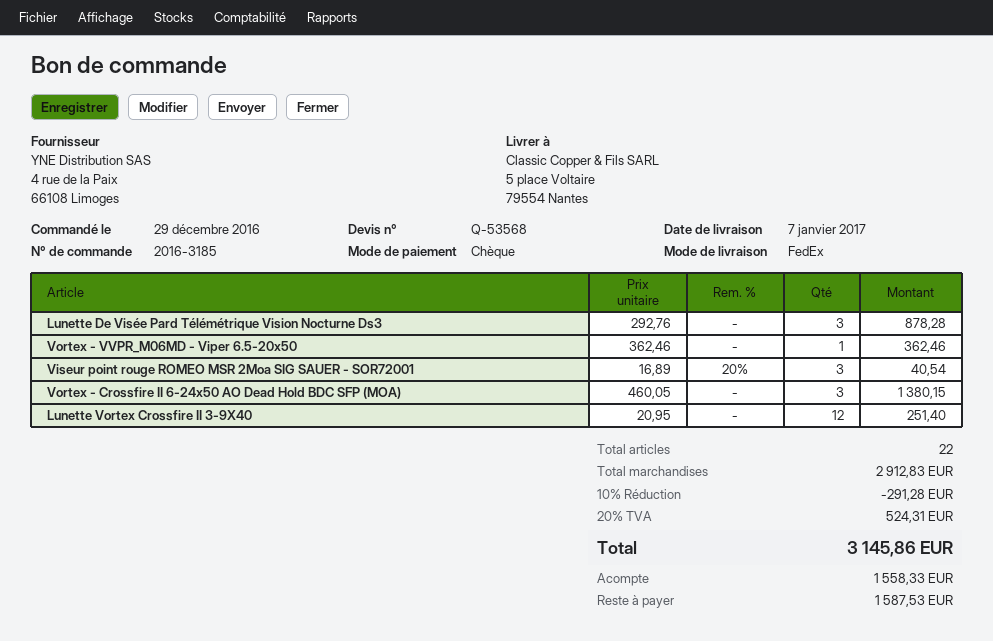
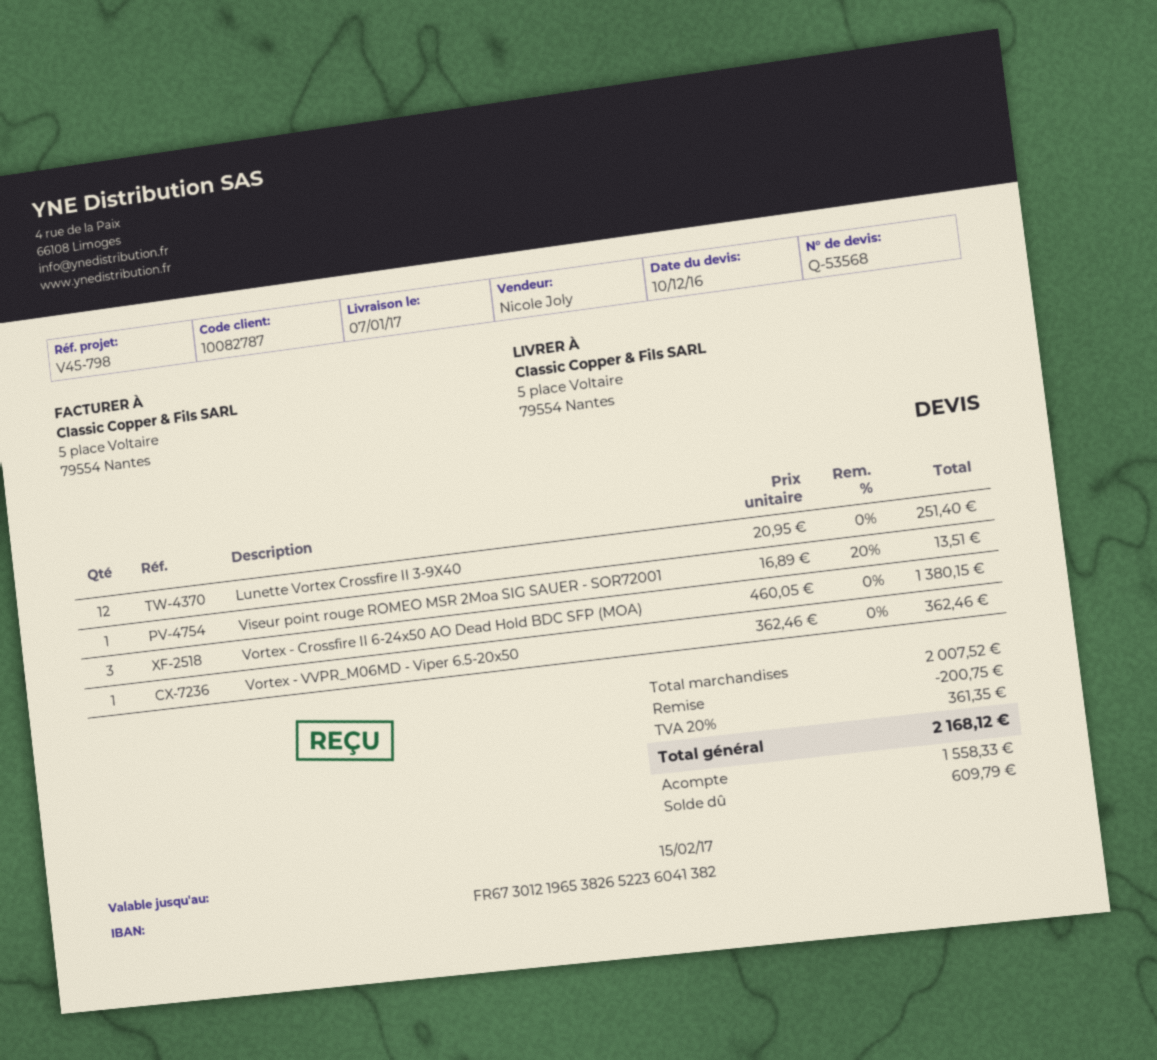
Lunette De Visée Pard Télémétrique Vision Nocturne Ds3: 3 x 292.76 = 878.28 -> none
Viseur point rouge ROMEO MSR 2Moa SIG SAUER - SOR72001: 3 x 16.89 - 20% = 40.54 -> 1 x 16.89 - 20% = 13.51
subtotal: 2912.83 -> 2007.52
discount: 291.28 -> 200.75
tax: 20% = 524.31 -> 20% = 361.35
total: 3145.86 -> 2168.12
balance: 1587.53 -> 609.79

